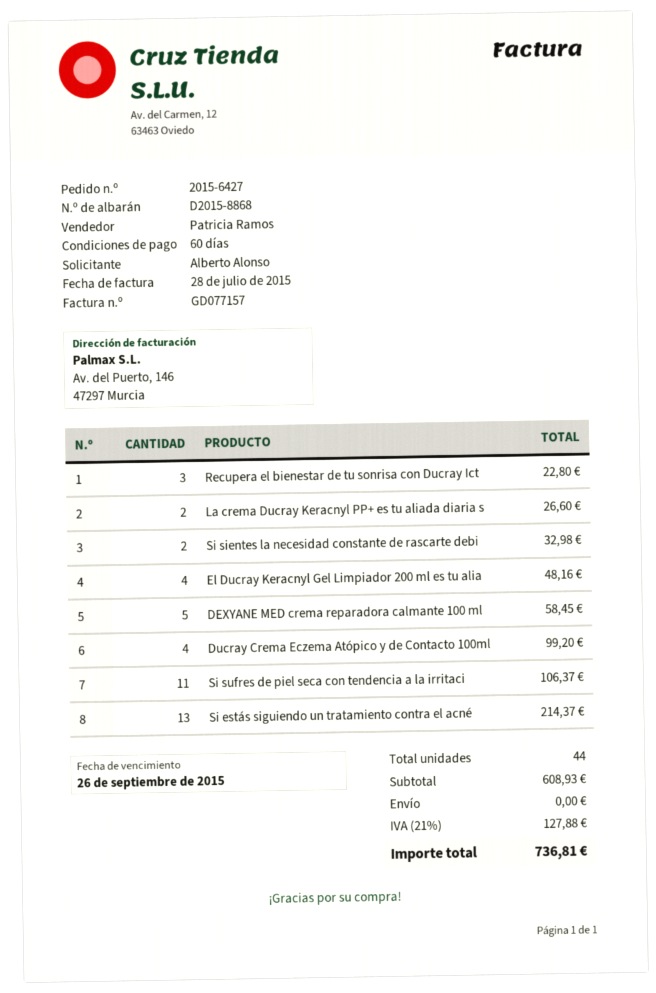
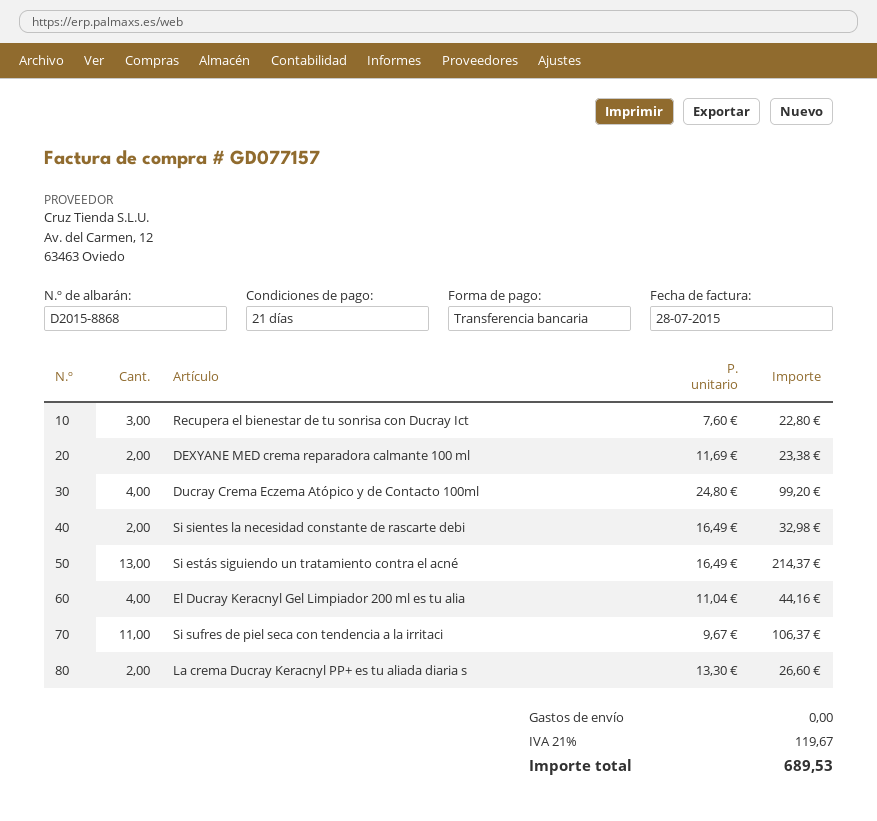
payment terms: 60 days -> 21 days
El Ducray Keracnyl Gel Limpiador 200 ml es tu alia: 4 for 48.16 -> 4 for 44.16
DEXYANE MED crema reparadora calmante 100 ml: 5 for 58.45 -> 2 for 23.38
tax: 21% = 127.88 -> 21% = 119.67
total: 736.81 -> 689.53

